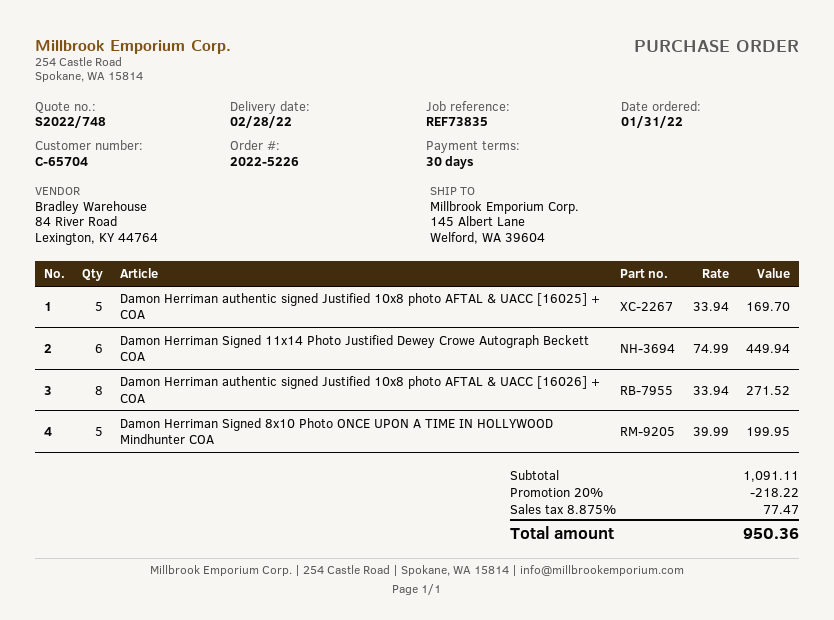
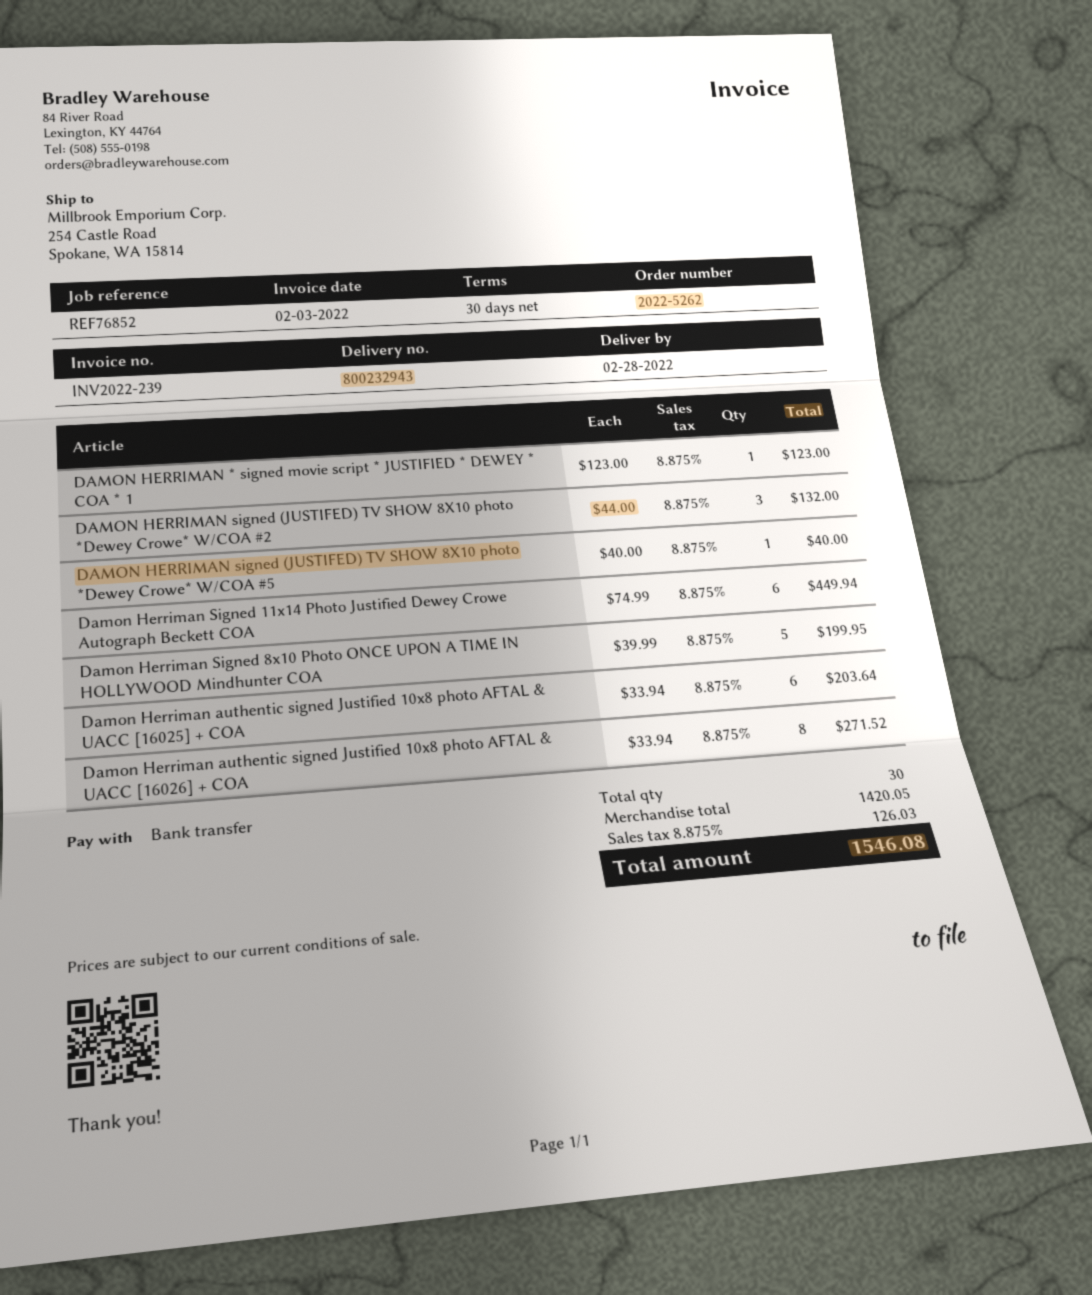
order number: 2022-5226 -> 2022-5262
reference: REF73835 -> REF76852
ship to: 145 Albert Lane, Welford, WA 39604 -> 254 Castle Road, Spokane, WA 15814
Damon Herriman authentic signed Justified 10x8 photo AFTAL & UACC [16025] + COA: 5 x 33.94 = 169.70 -> 6 x 33.94 = 203.64
DAMON HERRIMAN * signed movie script * JUSTIFIED * DEWEY * COA * 1: none -> 1 x 123.00 = 123.00
DAMON HERRIMAN signed (JUSTIFED) TV SHOW 8X10 photo *Dewey Crowe* W/COA #2: none -> 3 x 44.00 = 132.00
DAMON HERRIMAN signed (JUSTIFED) TV SHOW 8X10 photo *Dewey Crowe* W/COA #5: none -> 1 x 40.00 = 40.00
subtotal: 1091.11 -> 1420.05
discount: 20% = 218.22 -> none
tax: 8.875% = 77.47 -> 8.875% = 126.03
total: 950.36 -> 1546.08

